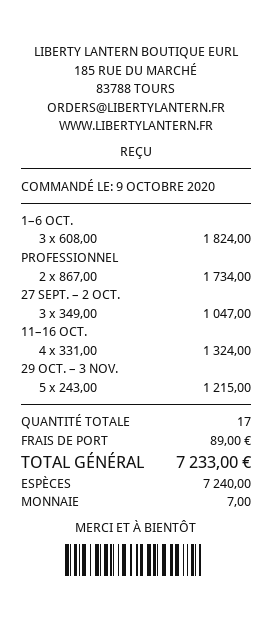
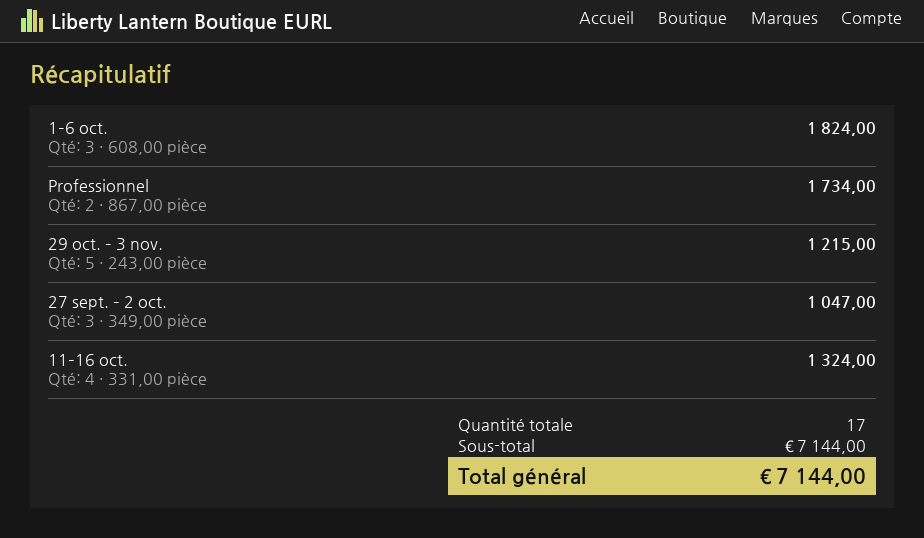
shipping: 89.00 -> none
total: 7233.00 -> 7144.00

